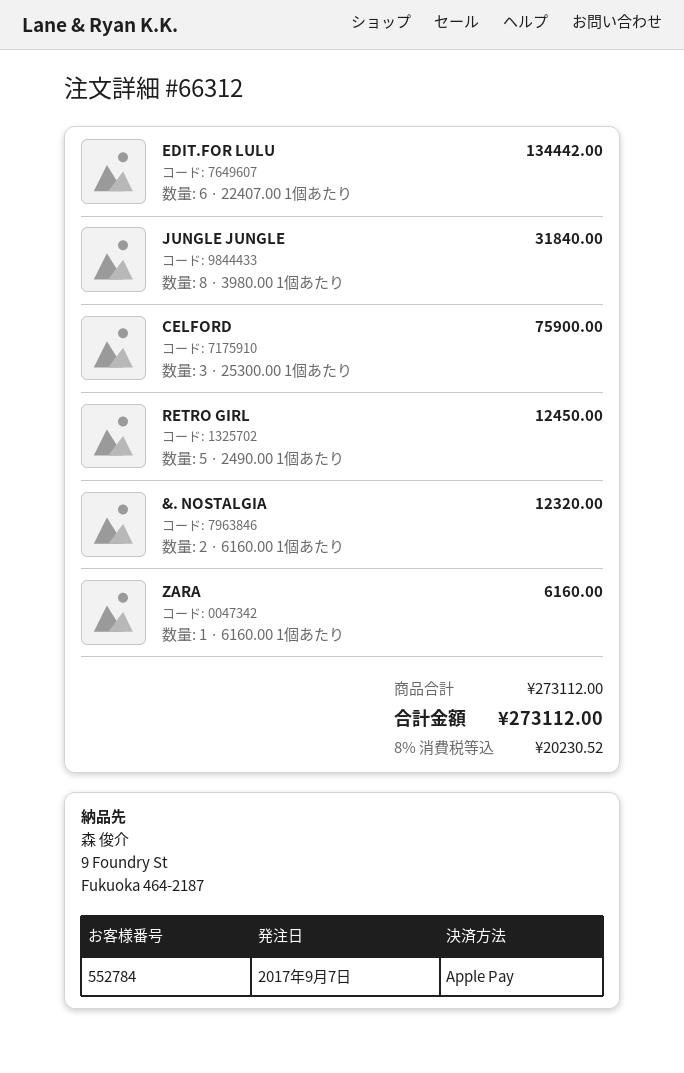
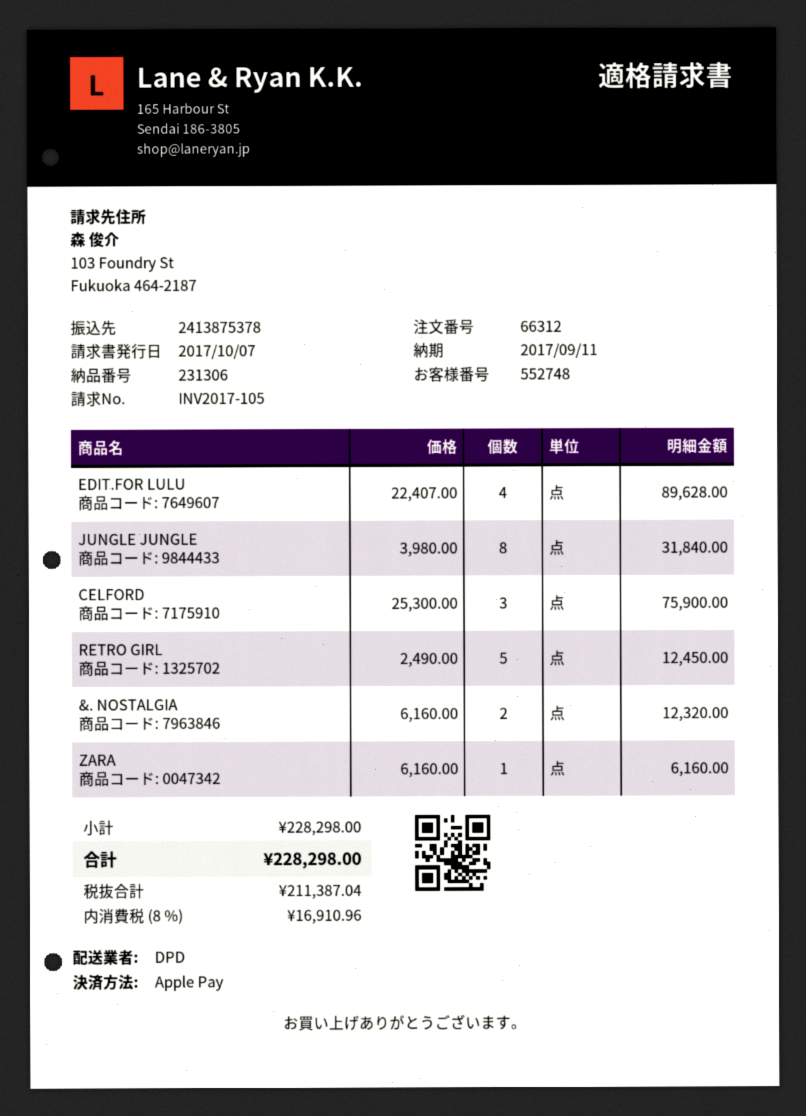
customer number: 552784 -> 552748
EDIT.FOR LULU: 6 x 22407.00 = 134442.00 -> 4 x 22407.00 = 89628.00
subtotal: 273112.00 -> 228298.00
tax: 8% = 20230.52 -> 8% = 16910.96
total: 273112.00 -> 228298.00

